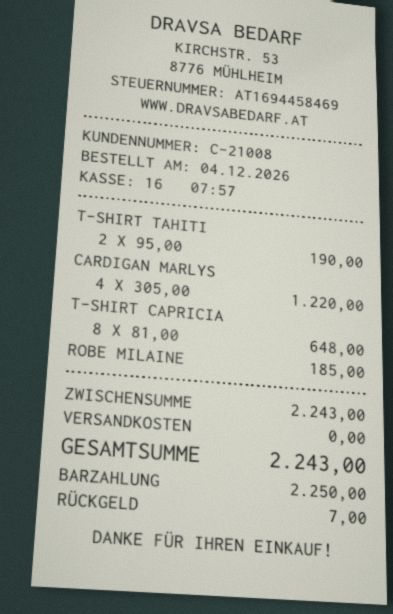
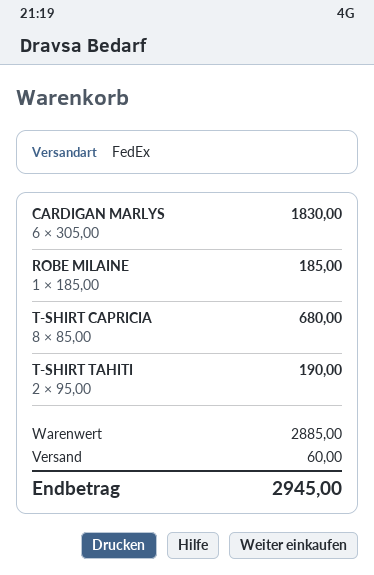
CARDIGAN MARLYS: 4 x 305.00 = 1220.00 -> 6 x 305.00 = 1830.00
T-SHIRT CAPRICIA: 8 x 81.00 = 648.00 -> 8 x 85.00 = 680.00
subtotal: 2243.00 -> 2885.00
shipping: 0.00 -> 60.00
total: 2243.00 -> 2945.00

